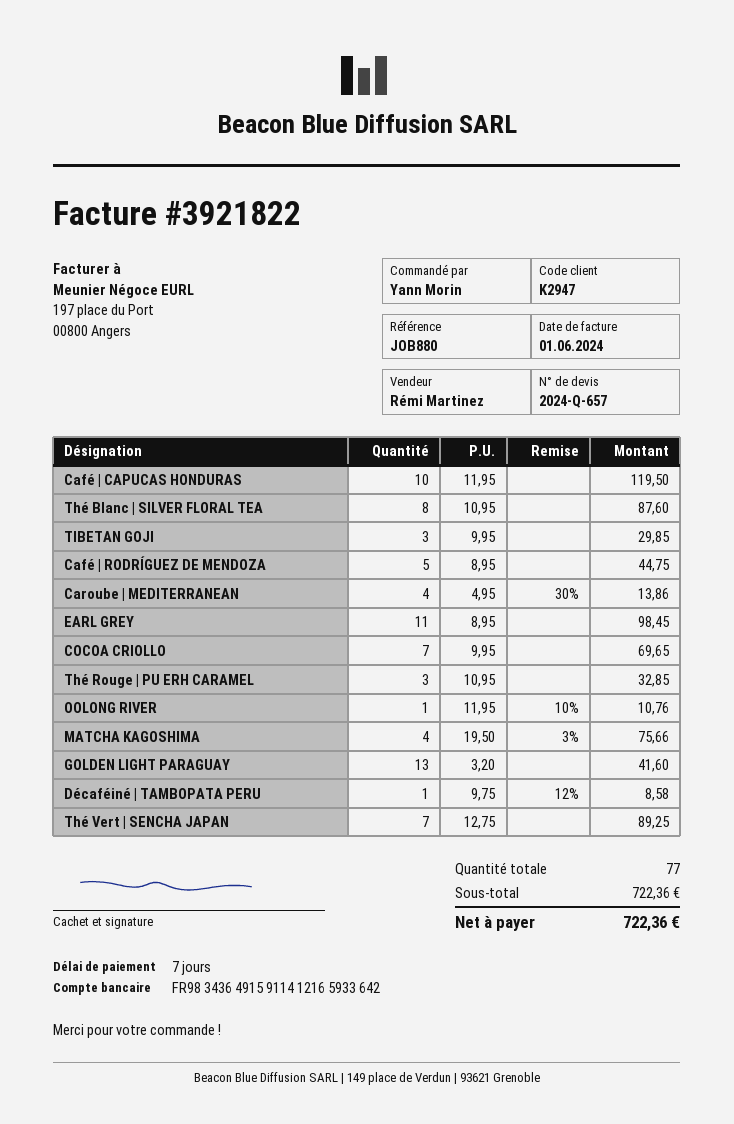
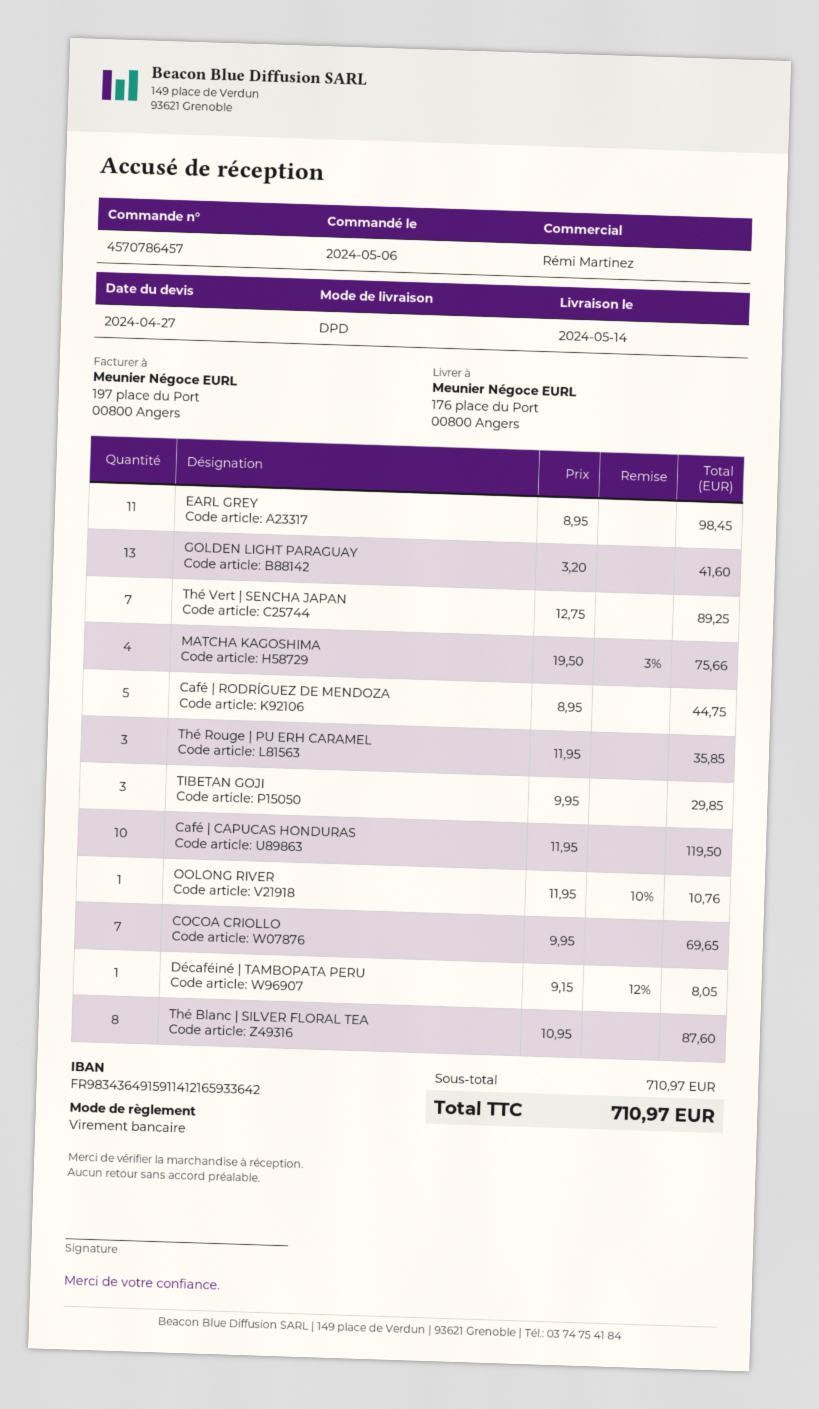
Caroube | MEDITERRANEAN: 4 x 4.95 - 30% = 13.86 -> none
Thé Rouge | PU ERH CARAMEL: 3 x 10.95 = 32.85 -> 3 x 11.95 = 35.85
Décaféiné | TAMBOPATA PERU: 1 x 9.75 - 12% = 8.58 -> 1 x 9.15 - 12% = 8.05
subtotal: 722.36 -> 710.97
total: 722.36 -> 710.97

